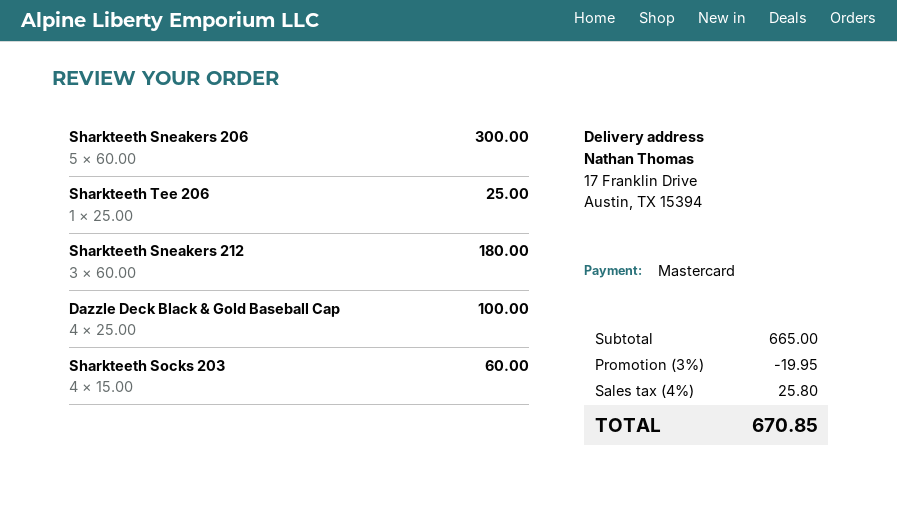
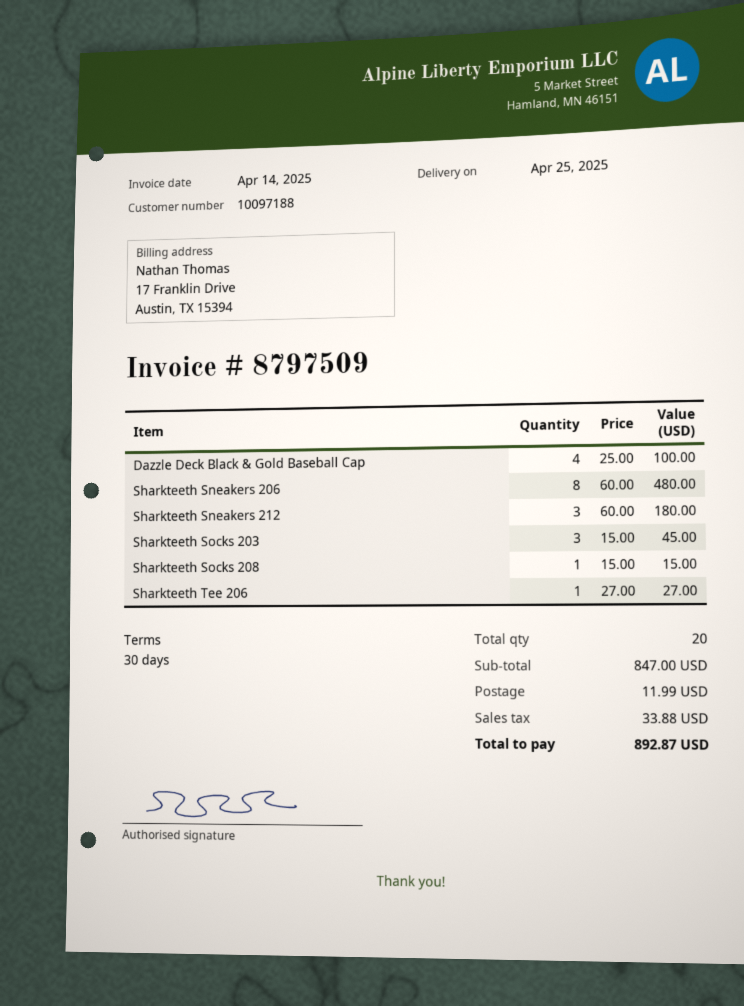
Sharkteeth Sneakers 206: 5 x 60.00 = 300.00 -> 8 x 60.00 = 480.00
Sharkteeth Tee 206: 1 x 25.00 = 25.00 -> 1 x 27.00 = 27.00
Sharkteeth Socks 203: 4 x 15.00 = 60.00 -> 3 x 15.00 = 45.00
Sharkteeth Socks 208: none -> 1 x 15.00 = 15.00
subtotal: 665.00 -> 847.00
discount: 3% = 19.95 -> none
shipping: none -> 11.99
tax: 25.80 -> 33.88
total: 670.85 -> 892.87

